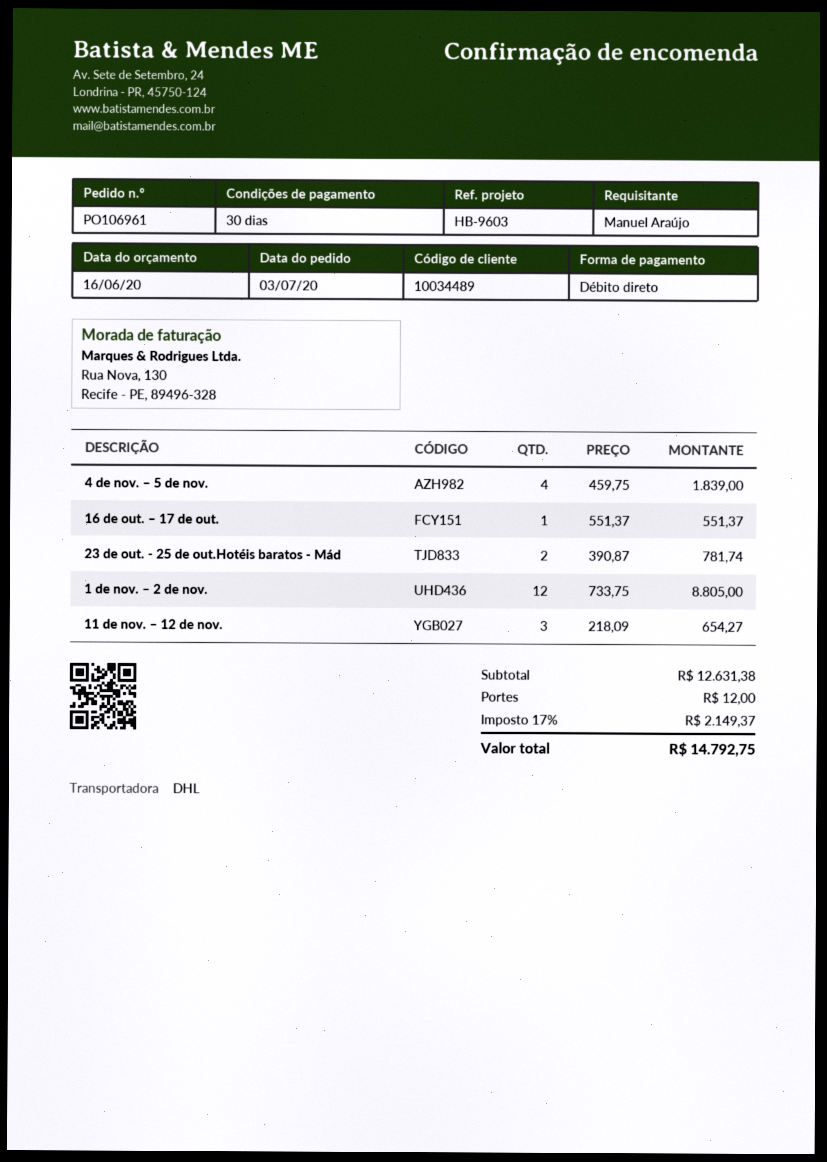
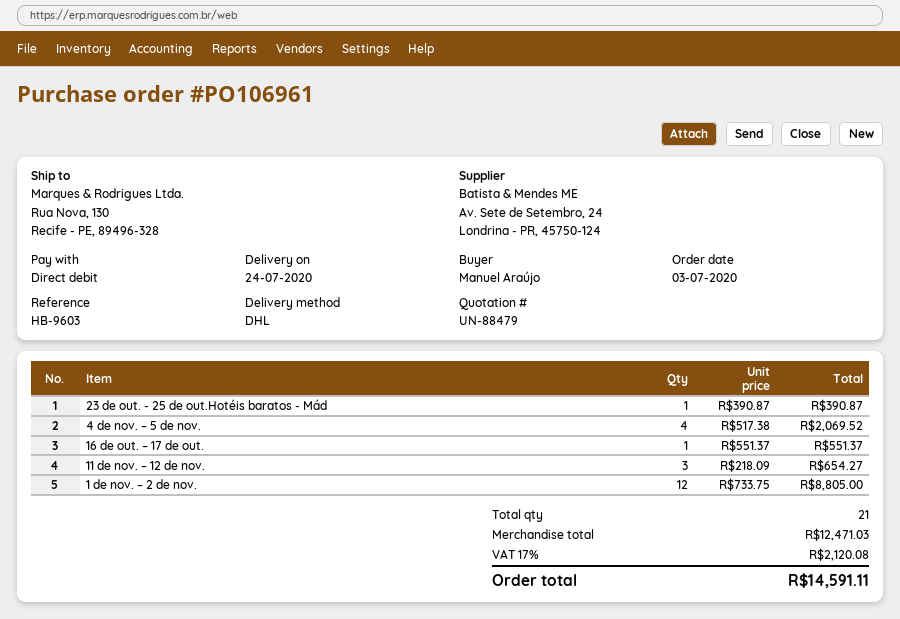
4 de nov. – 5 de nov.: 4 x 459.75 = 1839.00 -> 4 x 517.38 = 2069.52
23 de out. - 25 de out.Hotéis baratos - Mád: 2 x 390.87 = 781.74 -> 1 x 390.87 = 390.87
subtotal: 12631.38 -> 12471.03
shipping: 12.00 -> none
tax: 17% = 2149.37 -> 17% = 2120.08
total: 14792.75 -> 14591.11

